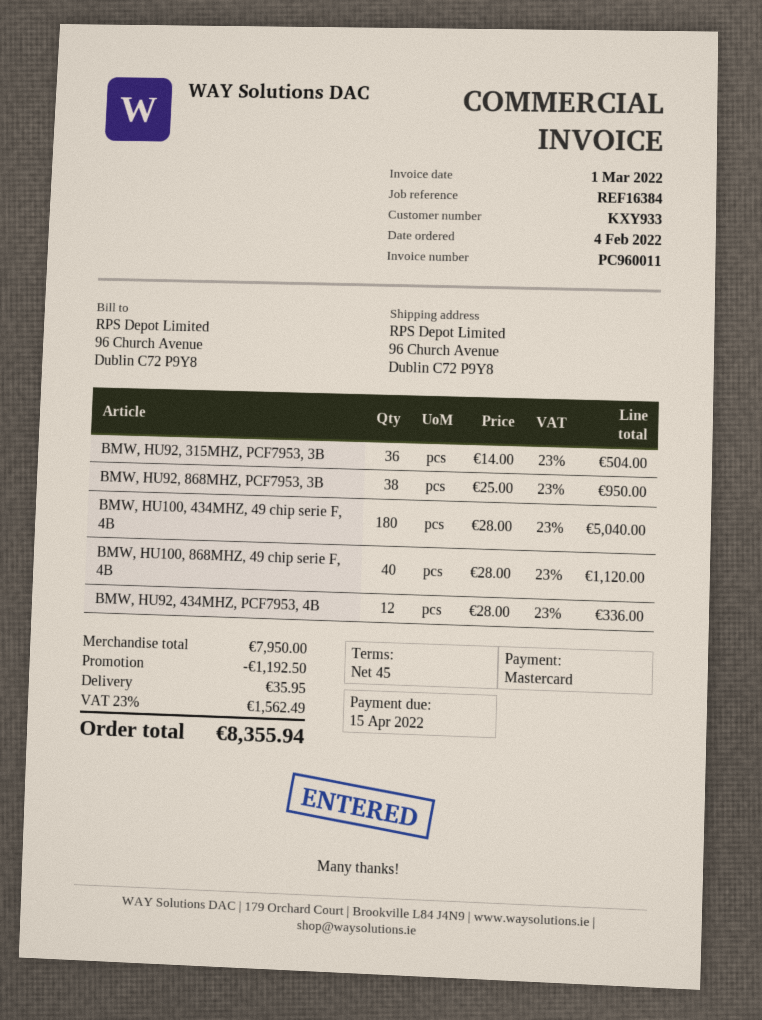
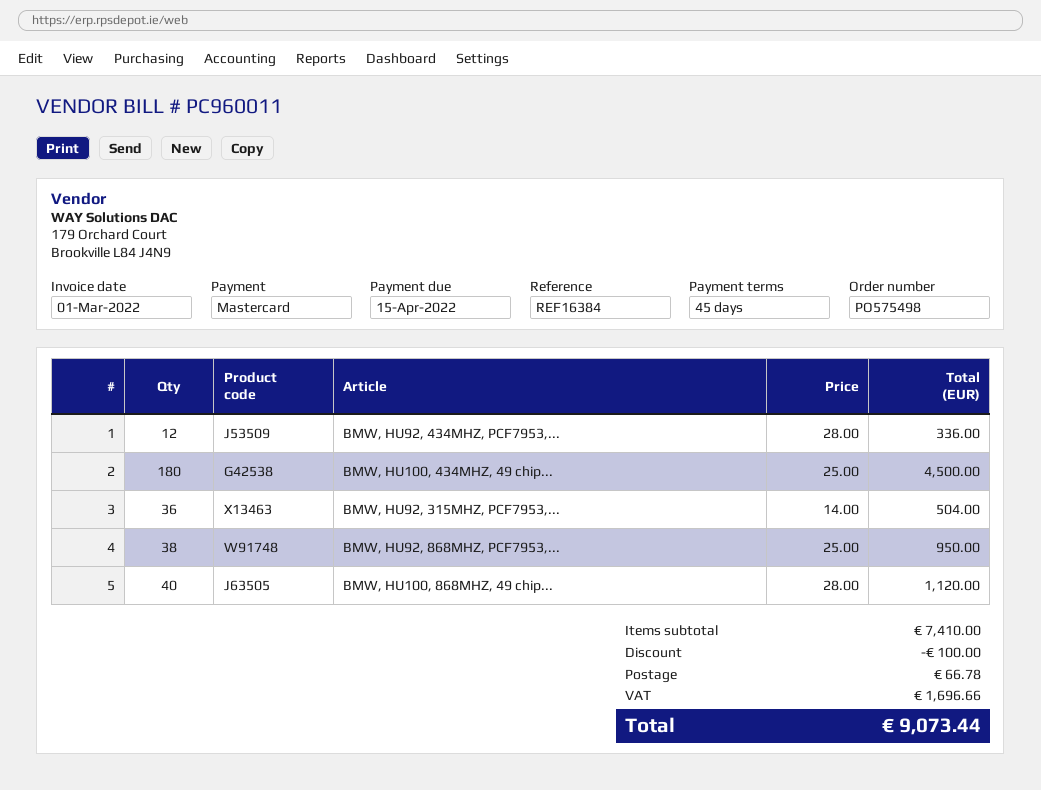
BMW, HU100, 434MHZ, 49 chip serie F, 4B: 180 x 28.00 = 5040.00 -> 180 x 25.00 = 4500.00
subtotal: 7950.00 -> 7410.00
discount: 1192.50 -> 100.00
shipping: 35.95 -> 66.78
tax: 1562.49 -> 1696.66
total: 8355.94 -> 9073.44

